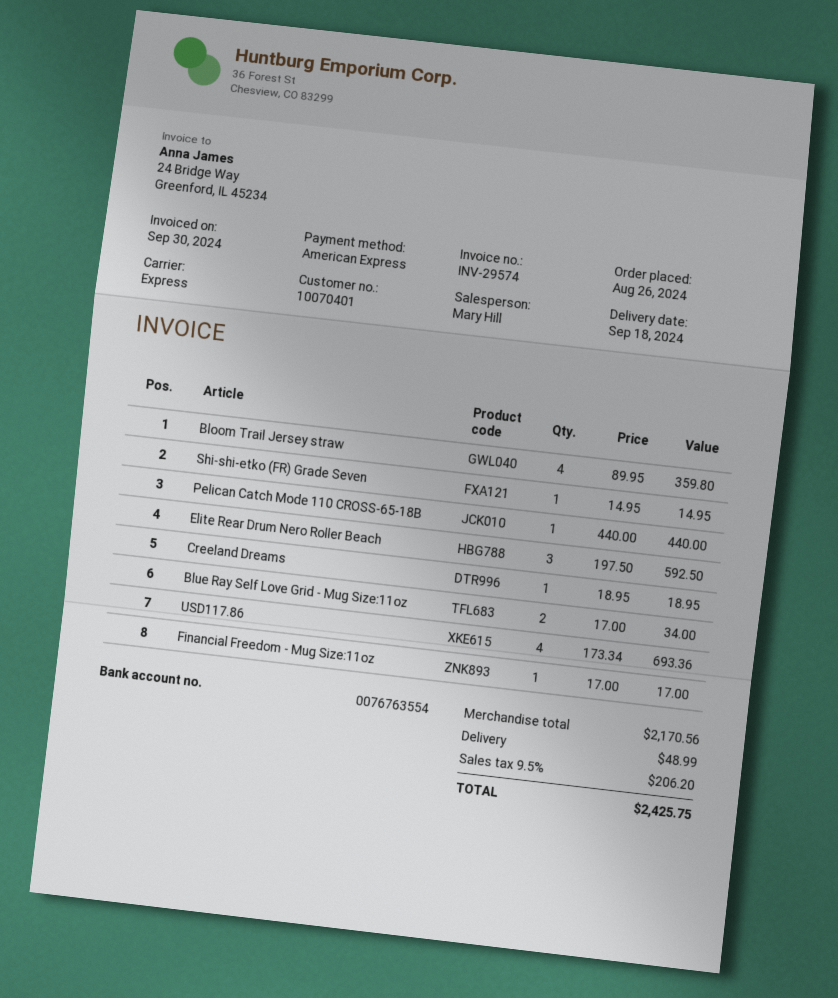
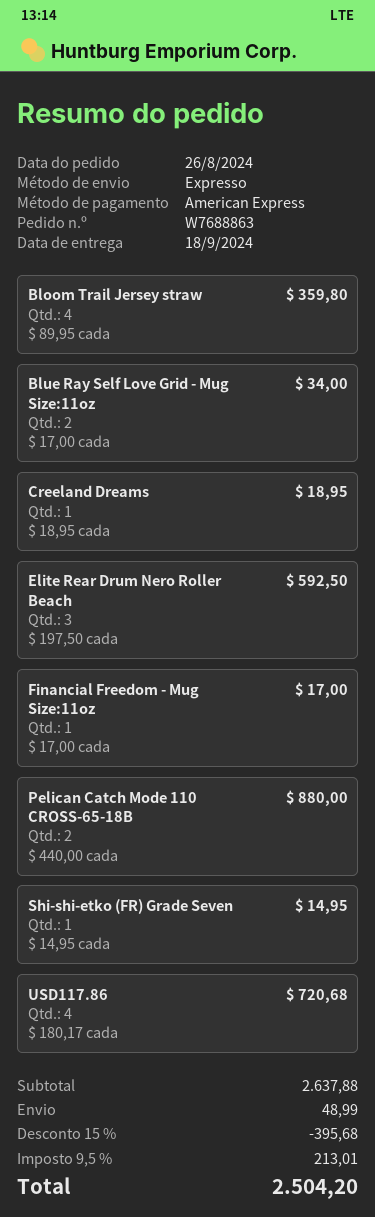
Pelican Catch Mode 110 CROSS-65-18B: 1 x 440.00 = 440.00 -> 2 x 440.00 = 880.00
USD117.86: 4 x 173.34 = 693.36 -> 4 x 180.17 = 720.68
subtotal: 2170.56 -> 2637.88
discount: none -> 15% = 395.68
tax: 9.5% = 206.20 -> 9.5% = 213.01
total: 2425.75 -> 2504.20

